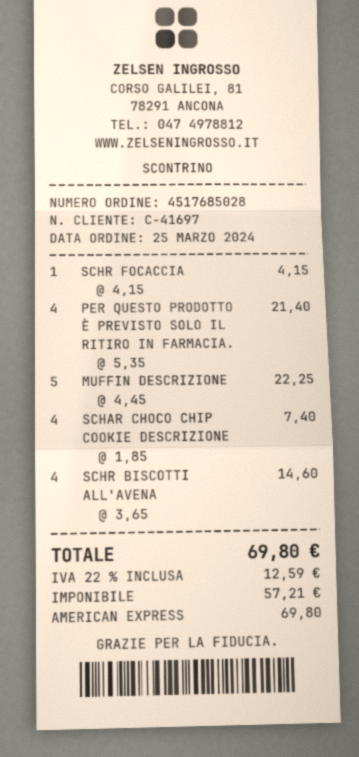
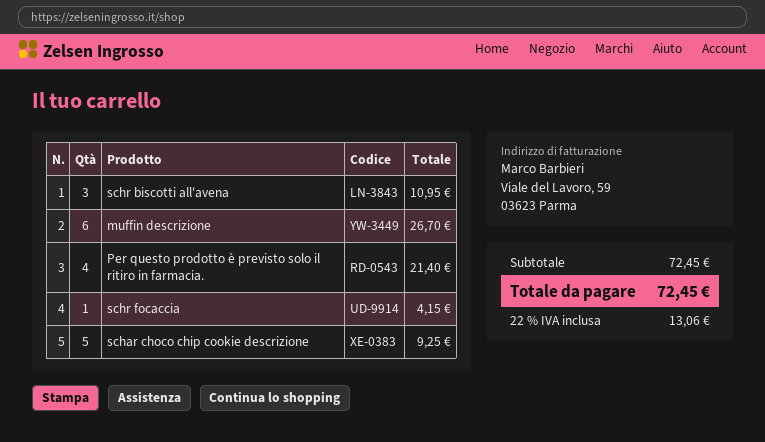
MUFFIN DESCRIZIONE: 5 for 22.25 -> 6 for 26.70
SCHAR CHOCO CHIP COOKIE DESCRIZIONE: 4 for 7.40 -> 5 for 9.25
SCHR BISCOTTI ALL'AVENA: 4 for 14.60 -> 3 for 10.95
tax: 22% = 12.59 -> 22% = 13.06
total: 69.80 -> 72.45

